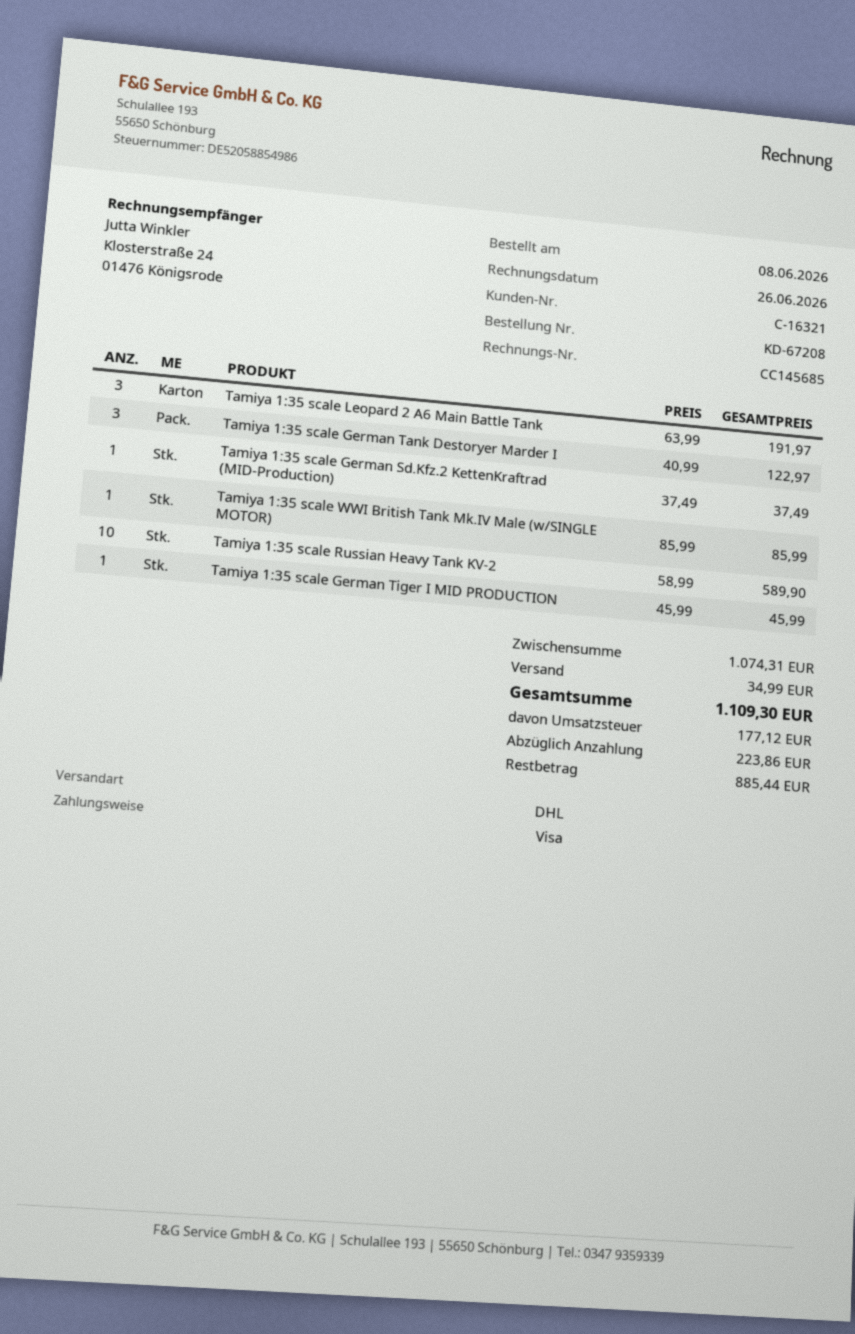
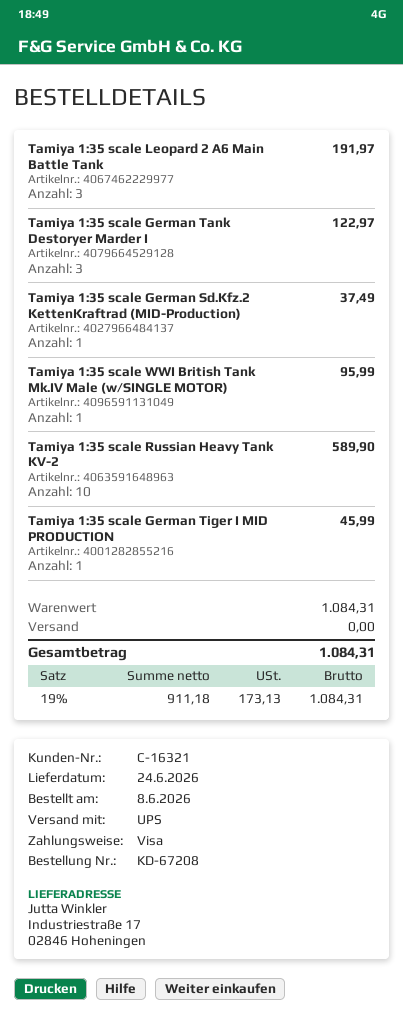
shipping method: DHL -> UPS
Tamiya 1:35 scale WWI British Tank Mk.IV Male (w/SINGLE MOTOR): 1 for 85.99 -> 1 for 95.99
subtotal: 1074.31 -> 1084.31
shipping: 34.99 -> 0.00
tax: 177.12 -> 173.13
total: 1109.30 -> 1084.31

